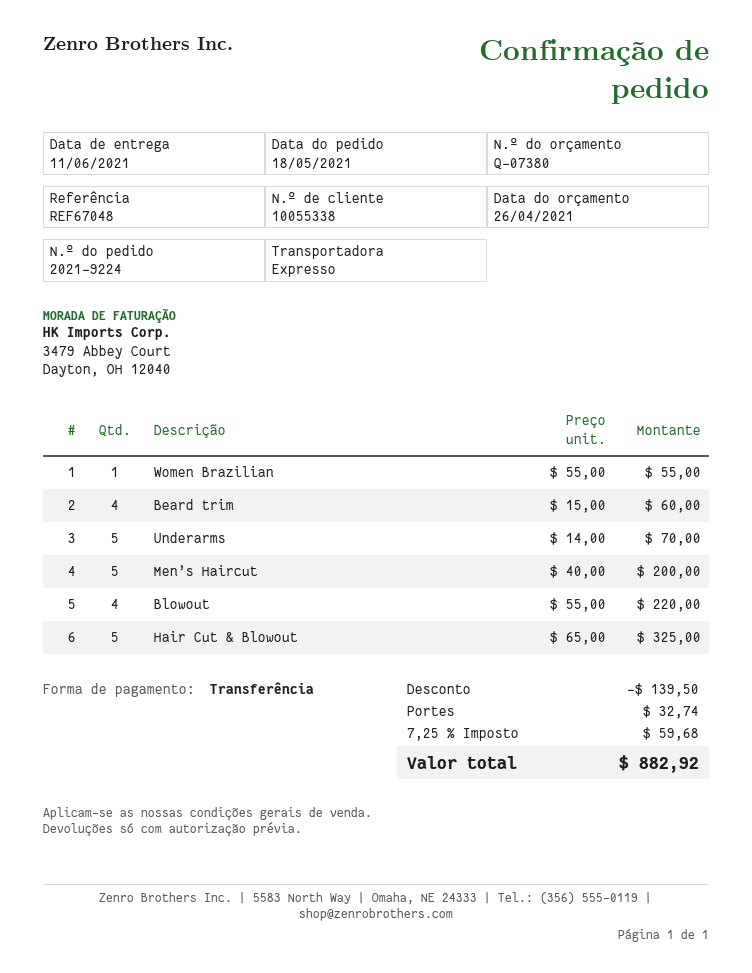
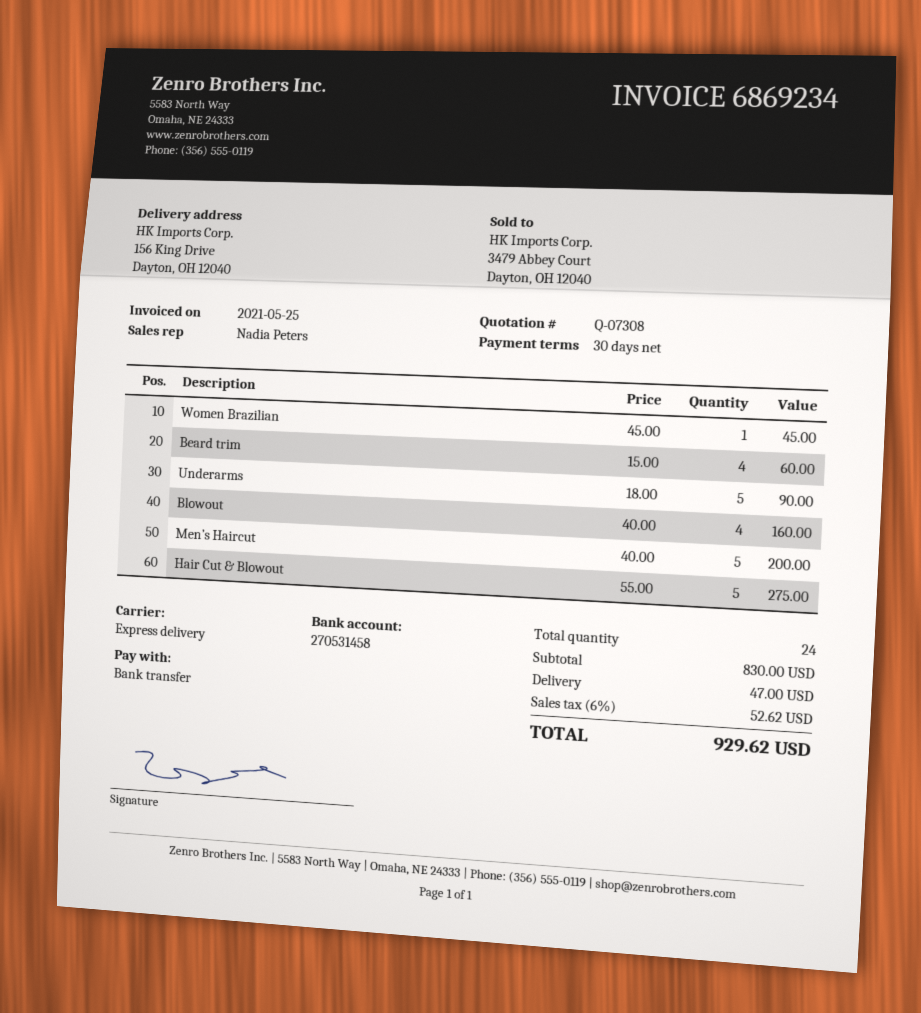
quote number: Q-07380 -> Q-07308
Women Brazilian: 1 x 55.00 = 55.00 -> 1 x 45.00 = 45.00
Underarms: 5 x 14.00 = 70.00 -> 5 x 18.00 = 90.00
Blowout: 4 x 55.00 = 220.00 -> 4 x 40.00 = 160.00
Hair Cut & Blowout: 5 x 65.00 = 325.00 -> 5 x 55.00 = 275.00
discount: 139.50 -> none
shipping: 32.74 -> 47.00
tax: 7.25% = 59.68 -> 6% = 52.62
total: 882.92 -> 929.62

